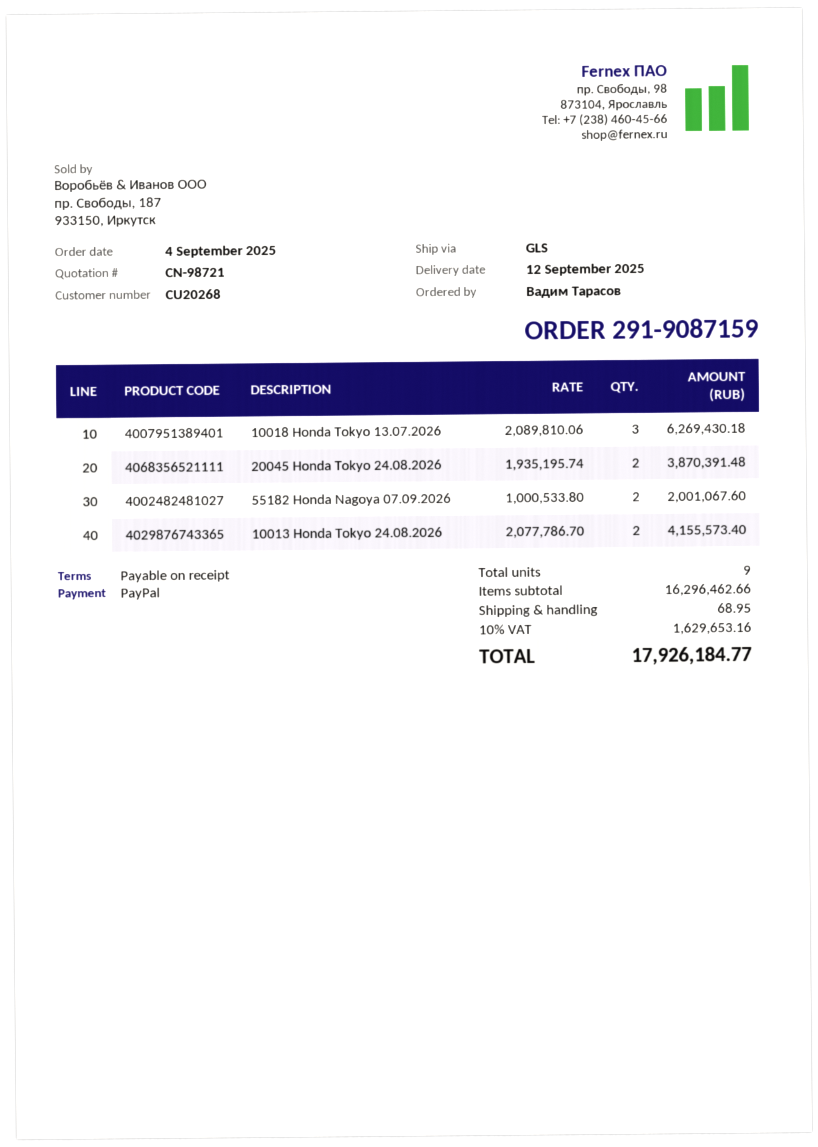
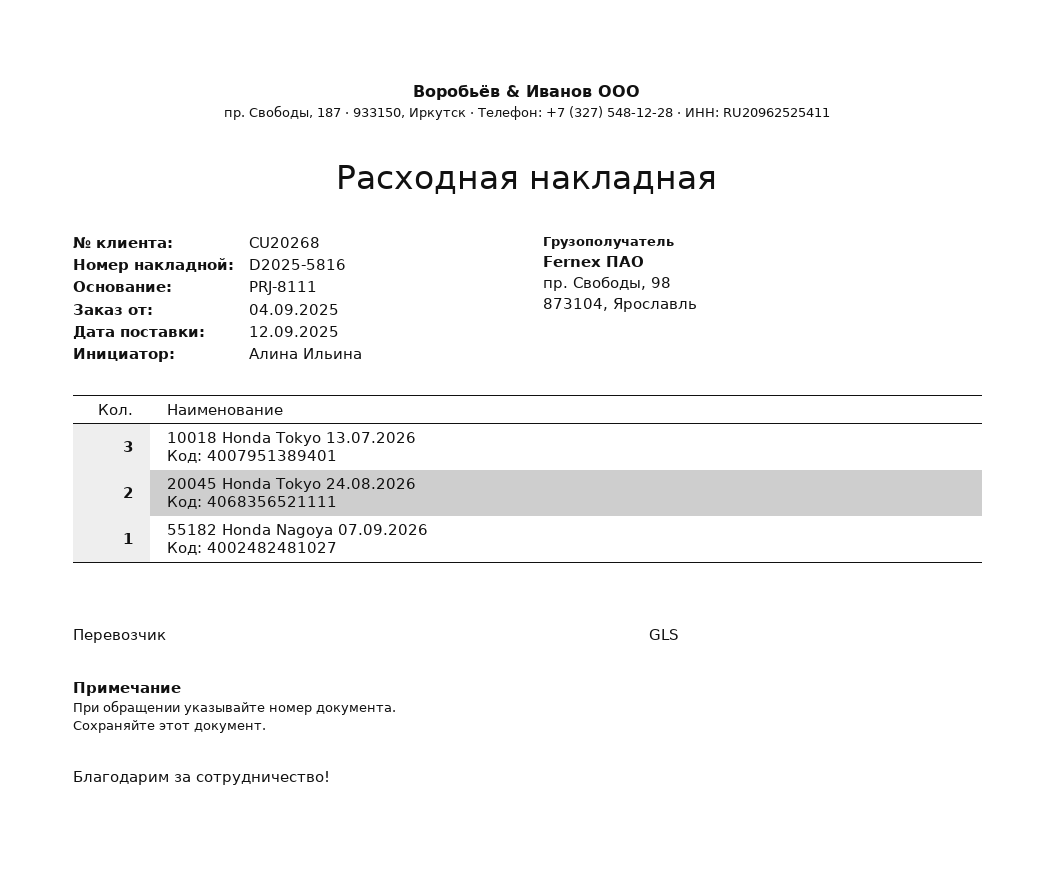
ordered by: Вадим Тарасов -> Алина Ильина
55182 Honda Nagoya 07.09.2026: 2 -> 1
10013 Honda Tokyo 24.08.2026: 2 -> none

